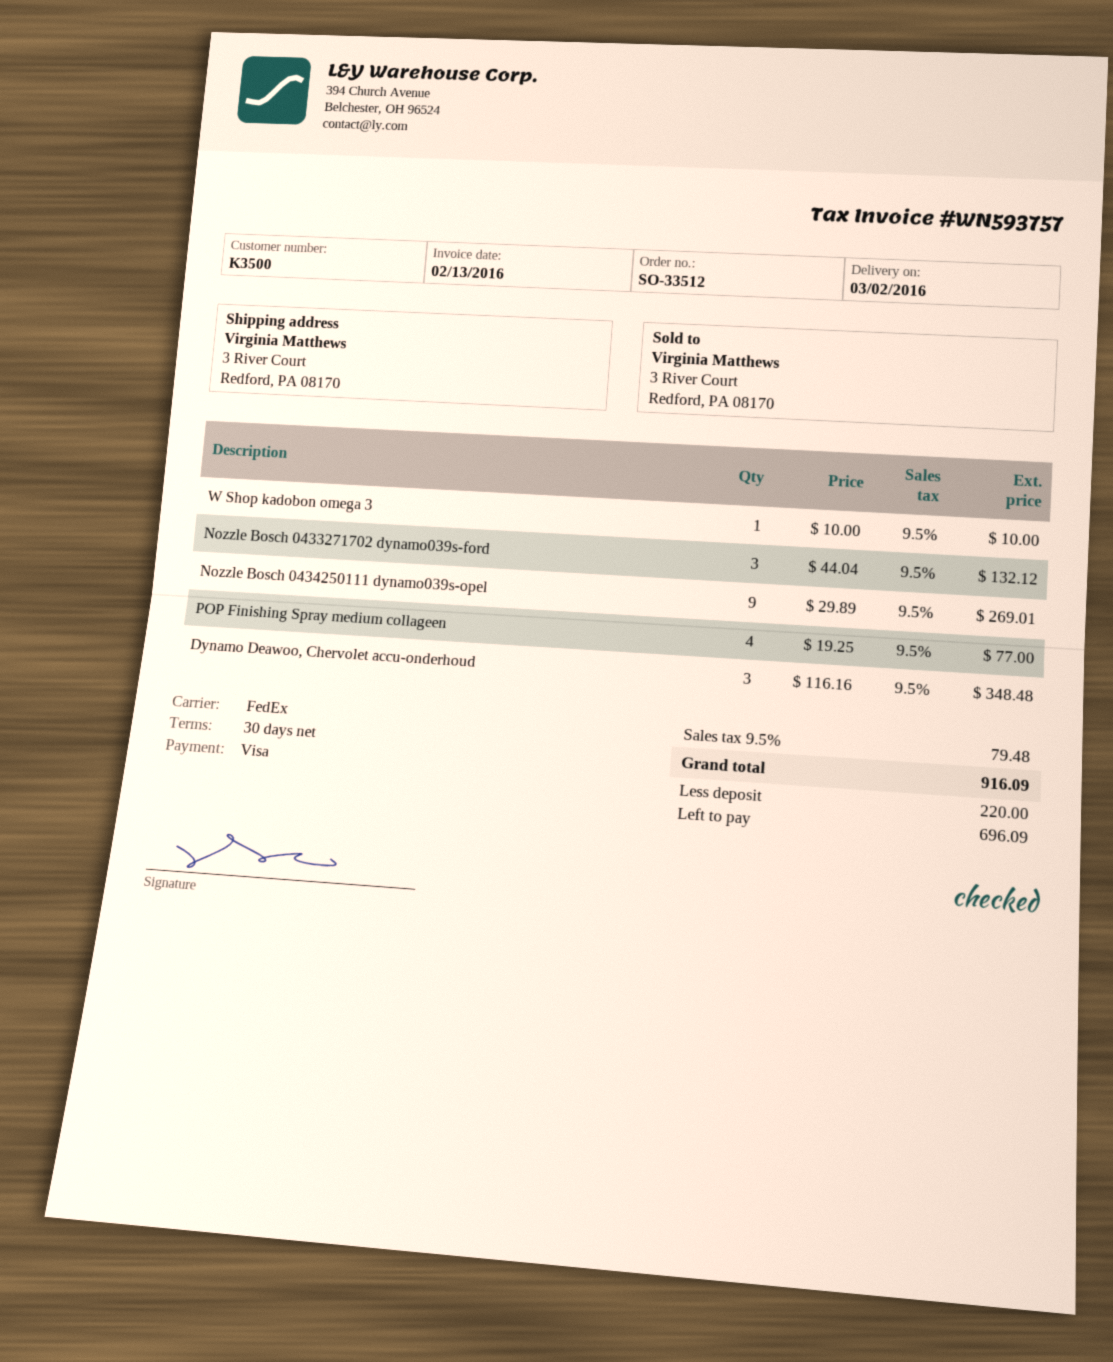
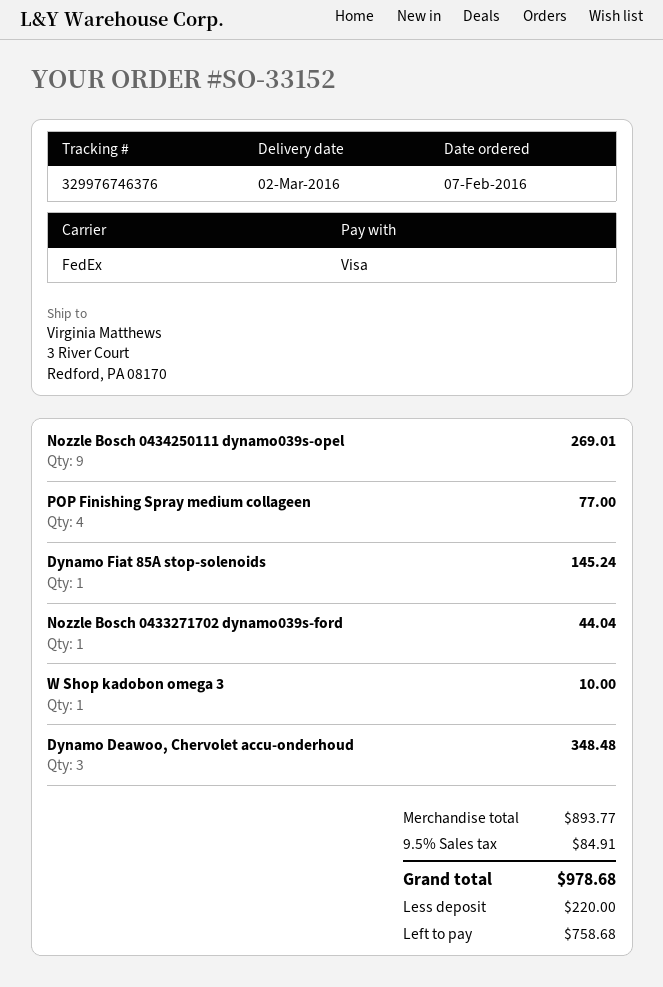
order number: SO-33512 -> SO-33152
Nozzle Bosch 0433271702 dynamo039s-ford: 3 for 132.12 -> 1 for 44.04
Dynamo Fiat 85A stop-solenoids: none -> 1 for 145.24
tax: 9.5% = 79.48 -> 9.5% = 84.91
total: 916.09 -> 978.68
balance: 696.09 -> 758.68

